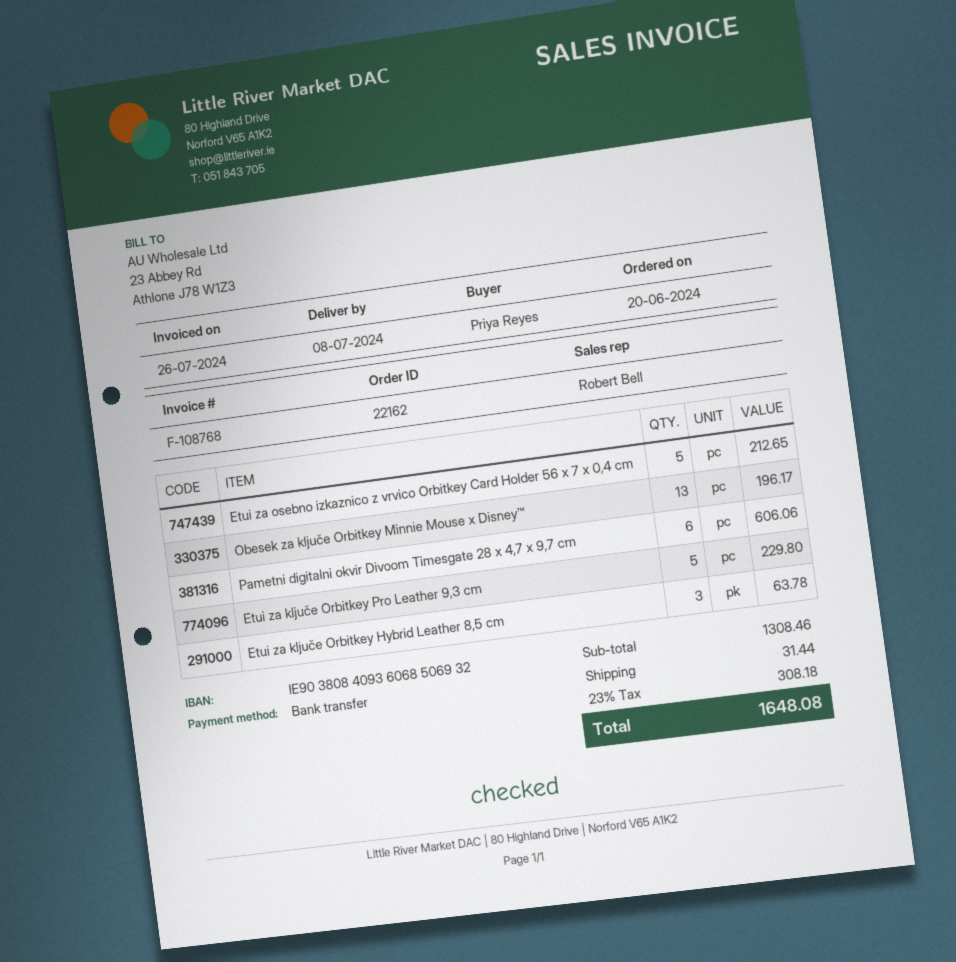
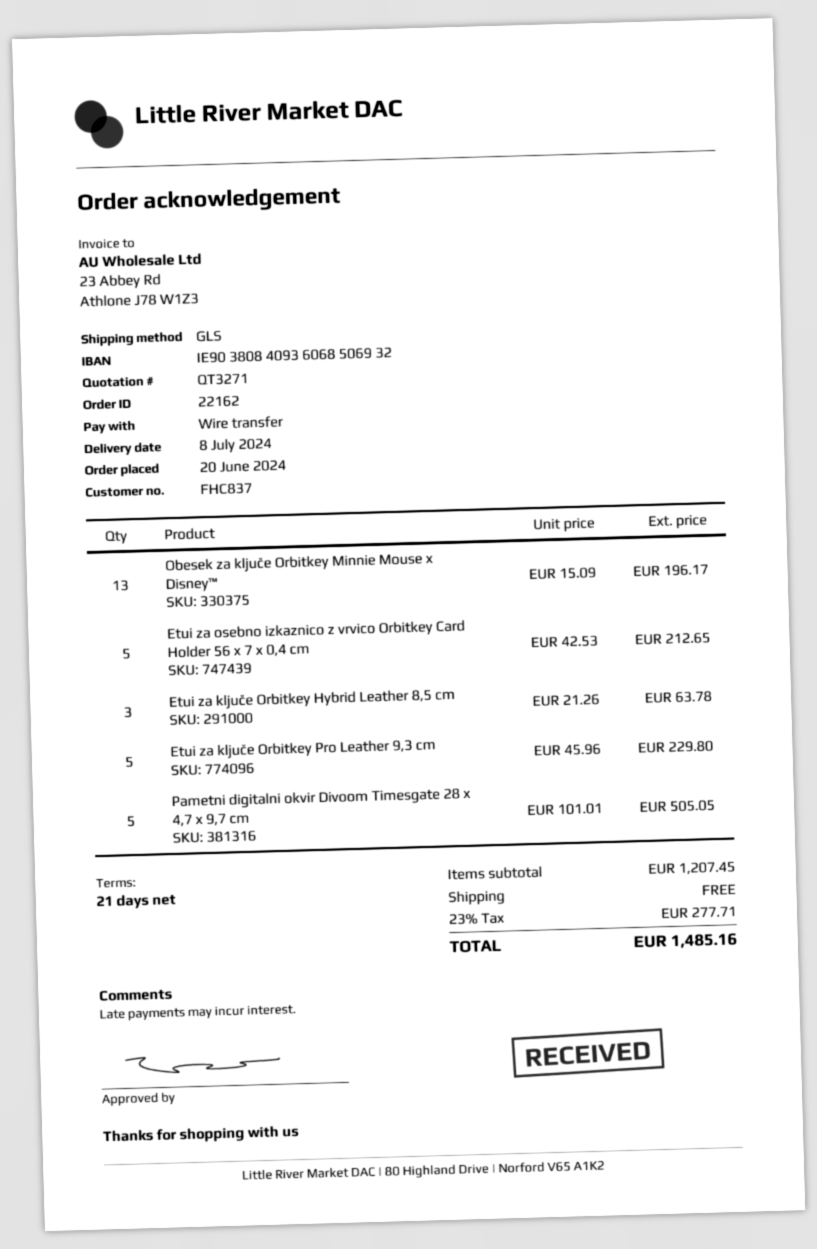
Pametni digitalni okvir Divoom Timesgate 28 x 4,7 x 9,7 cm: 6 for 606.06 -> 5 for 505.05
subtotal: 1308.46 -> 1207.45
shipping: 31.44 -> 0.00
tax: 23% = 308.18 -> 23% = 277.71
total: 1648.08 -> 1485.16

